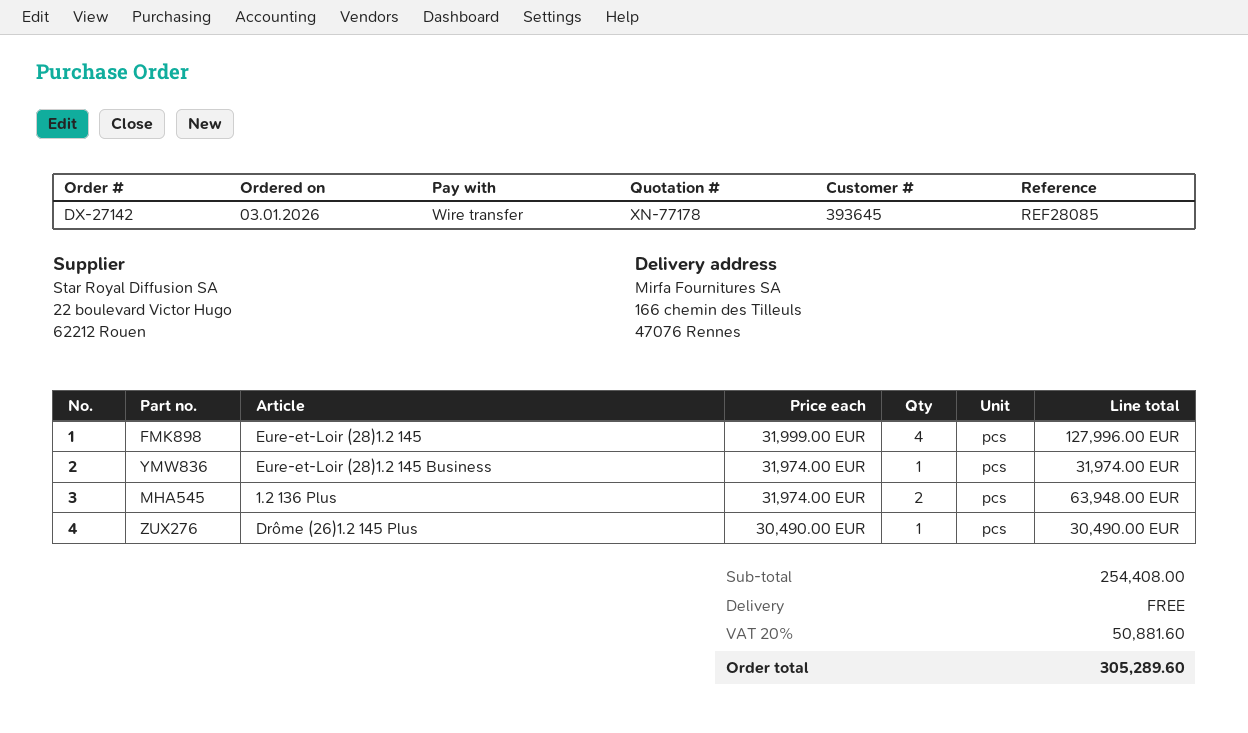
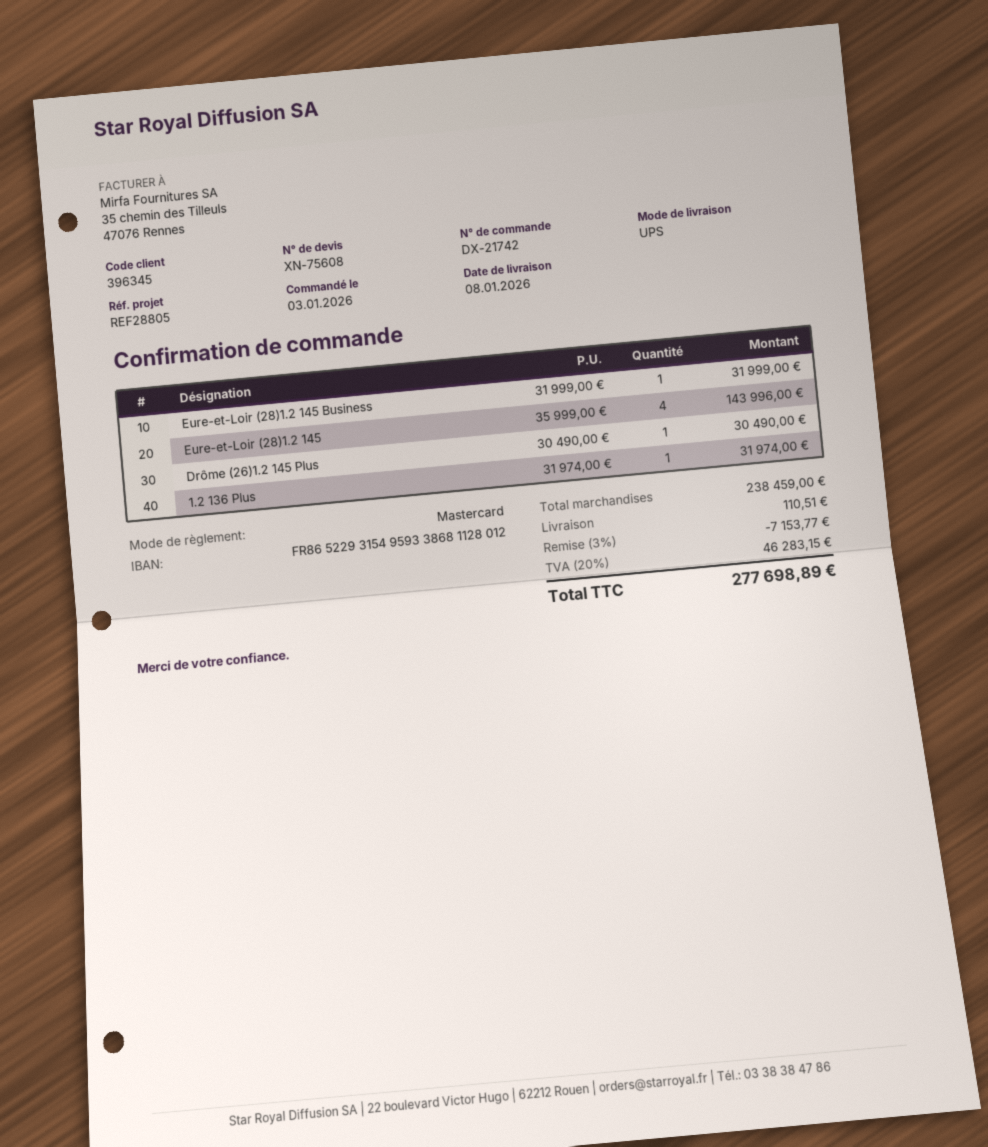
quote number: XN-77178 -> XN-75608
order number: DX-27142 -> DX-21742
customer number: 393645 -> 396345
reference: REF28085 -> REF28805
payment method: bank transfer -> Mastercard
Eure-et-Loir (28)1.2 145: 4 x 31999.00 = 127996.00 -> 4 x 35999.00 = 143996.00
Eure-et-Loir (28)1.2 145 Business: 1 x 31974.00 = 31974.00 -> 1 x 31999.00 = 31999.00
1.2 136 Plus: 2 x 31974.00 = 63948.00 -> 1 x 31974.00 = 31974.00
subtotal: 254408.00 -> 238459.00
discount: none -> 3% = 7153.77
shipping: 0.00 -> 110.51
tax: 20% = 50881.60 -> 20% = 46283.15
total: 305289.60 -> 277698.89

